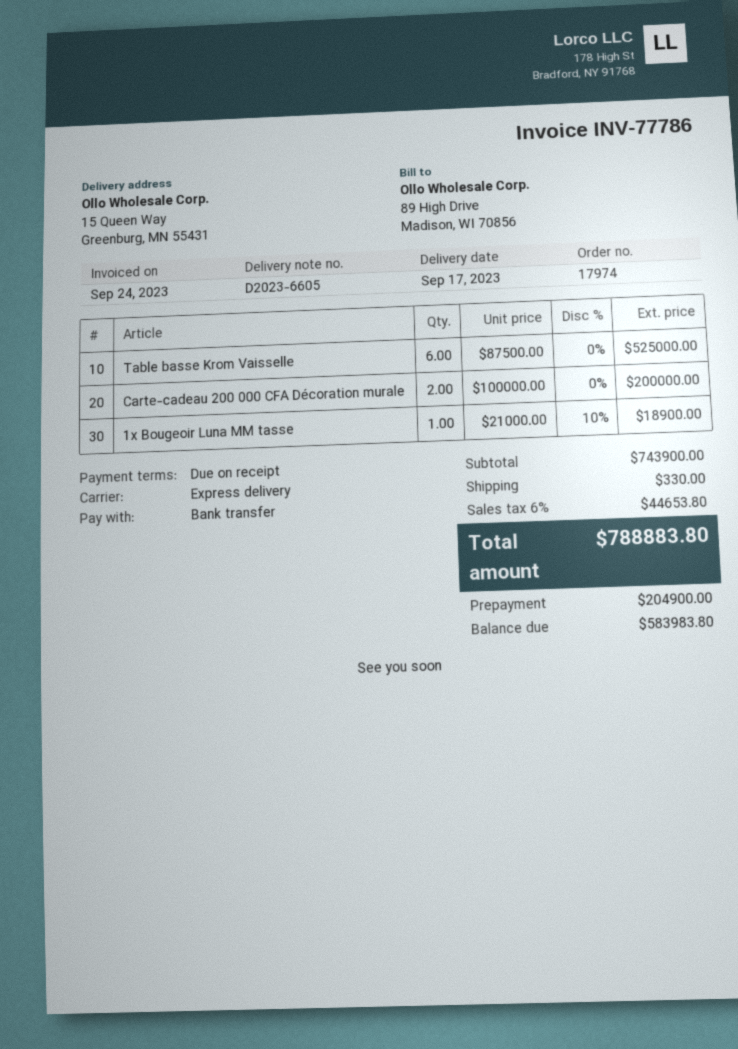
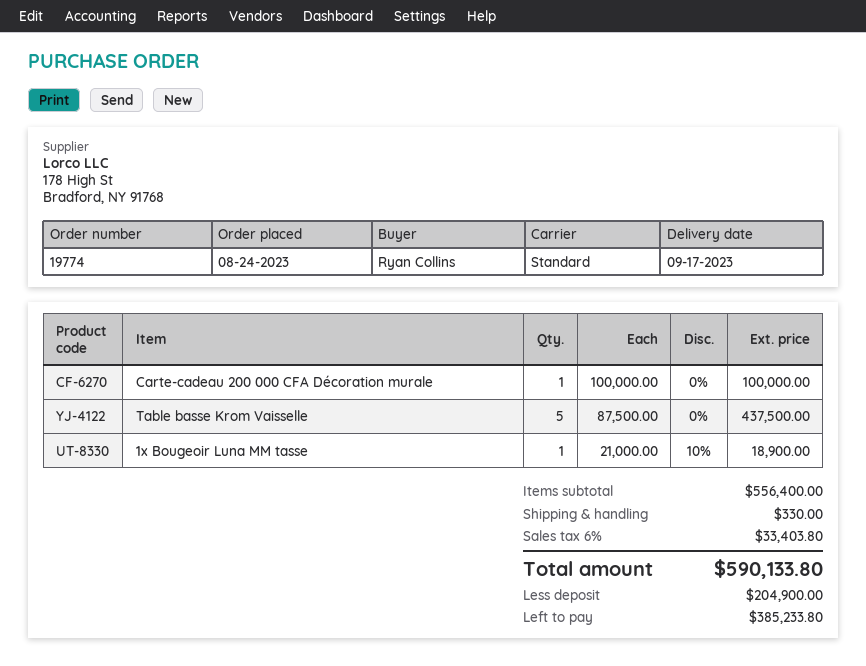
order number: 17974 -> 19774
shipping method: express -> standard
Table basse Krom Vaisselle: 6 x 87500.00 = 525000.00 -> 5 x 87500.00 = 437500.00
Carte-cadeau 200 000 CFA Décoration murale: 2 x 100000.00 = 200000.00 -> 1 x 100000.00 = 100000.00
subtotal: 743900.00 -> 556400.00
tax: 6% = 44653.80 -> 6% = 33403.80
total: 788883.80 -> 590133.80
balance: 583983.80 -> 385233.80

